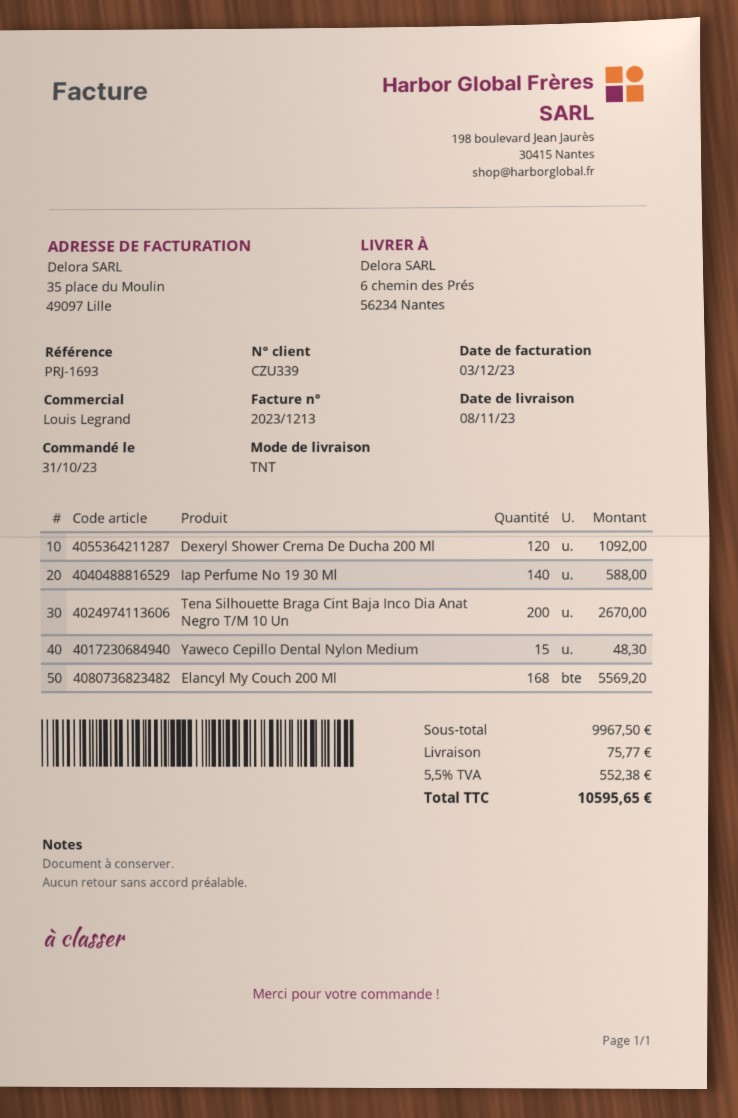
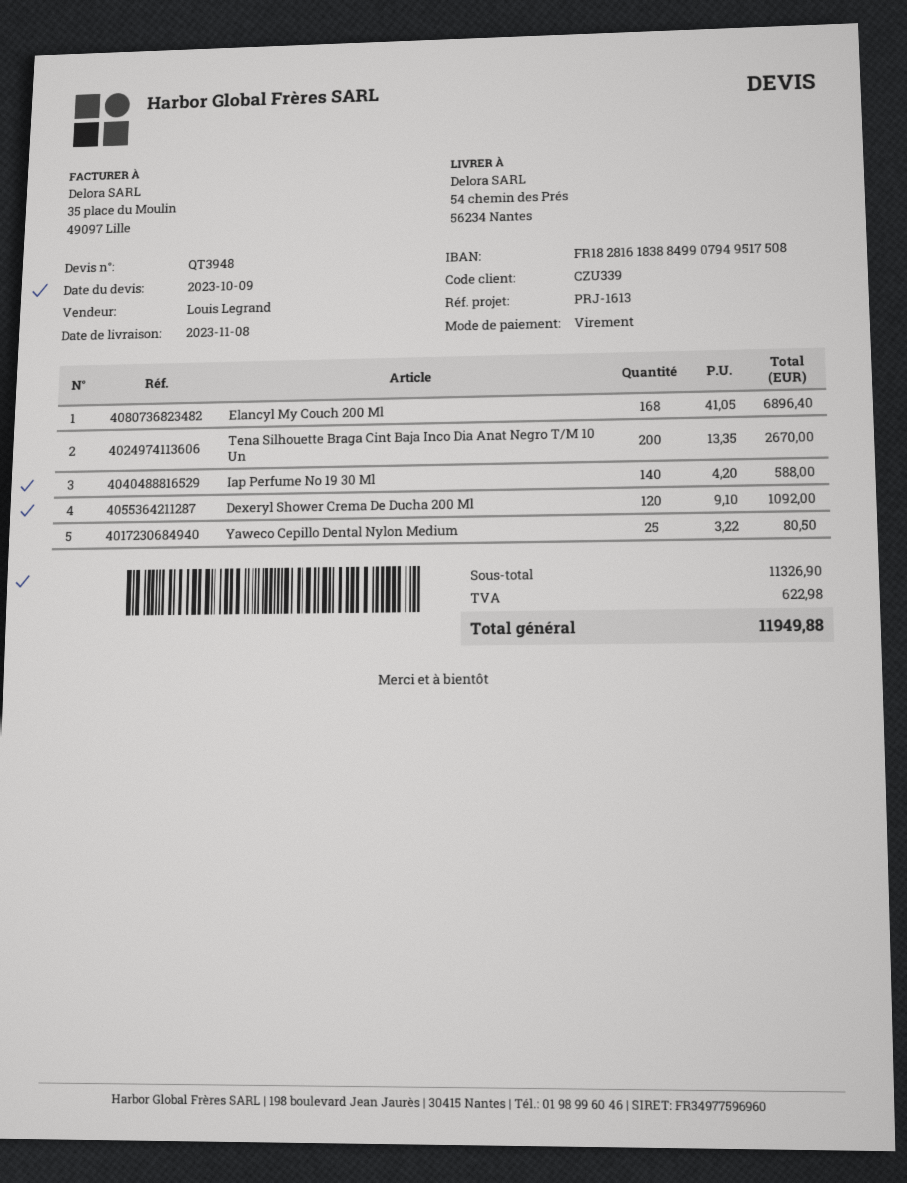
reference: PRJ-1693 -> PRJ-1613
ship to: 6 chemin des Prés, 56234 Nantes -> 54 chemin des Prés, 56234 Nantes
Yaweco Cepillo Dental Nylon Medium: 15 for 48.30 -> 25 for 80.50
Elancyl My Couch 200 Ml: 168 for 5569.20 -> 168 for 6896.40
subtotal: 9967.50 -> 11326.90
shipping: 75.77 -> none
tax: 552.38 -> 622.98
total: 10595.65 -> 11949.88

